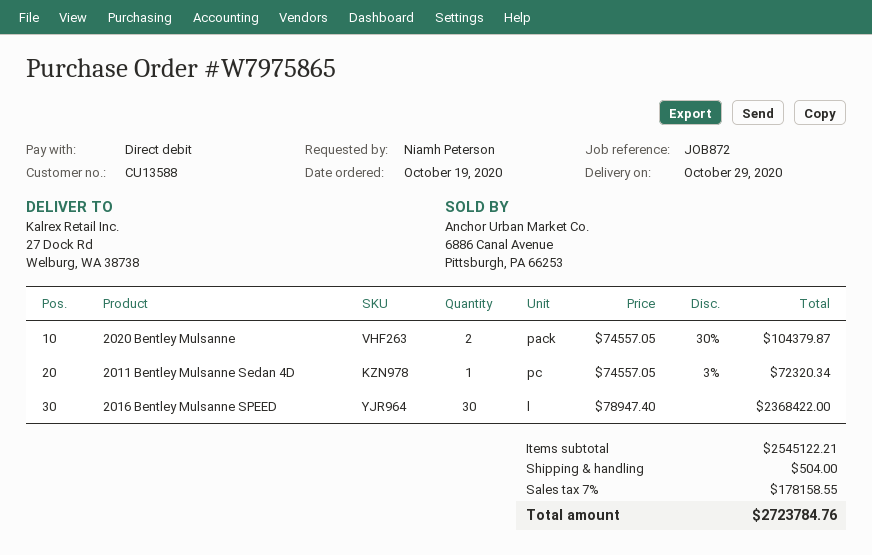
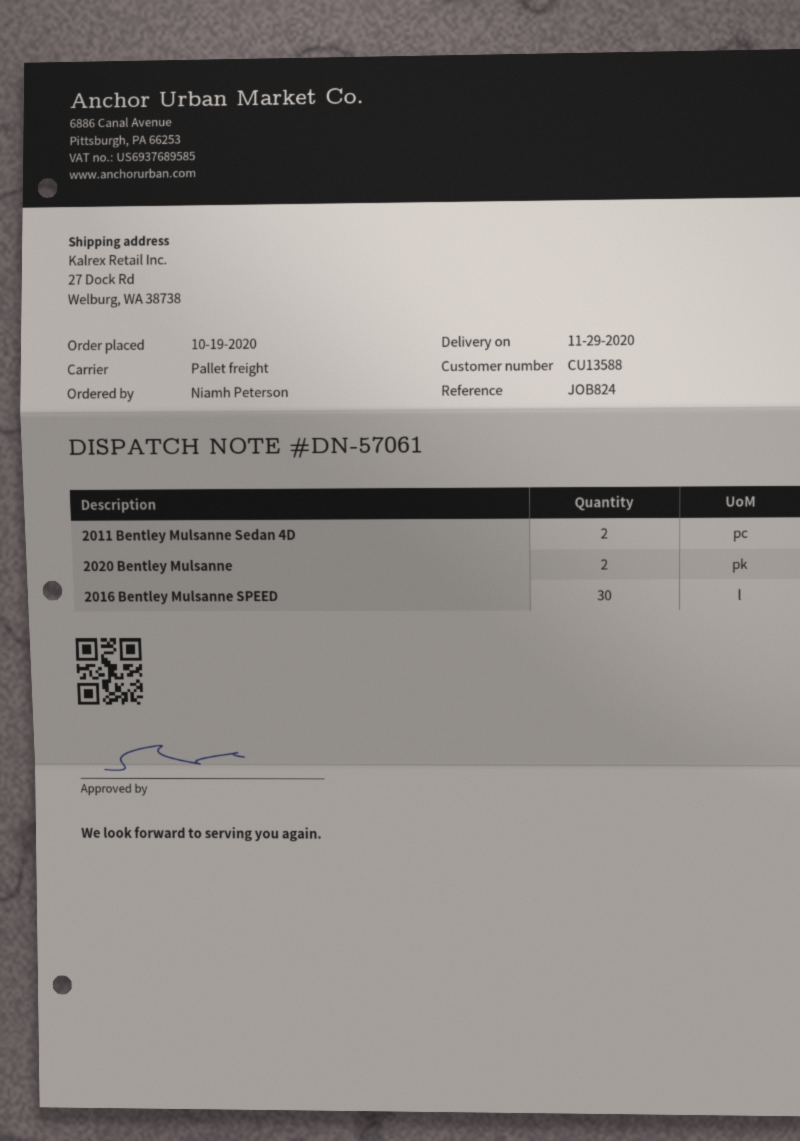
delivery date: 2020-10-29 -> 2020-11-29
reference: JOB872 -> JOB824
2011 Bentley Mulsanne Sedan 4D: 1 -> 2

